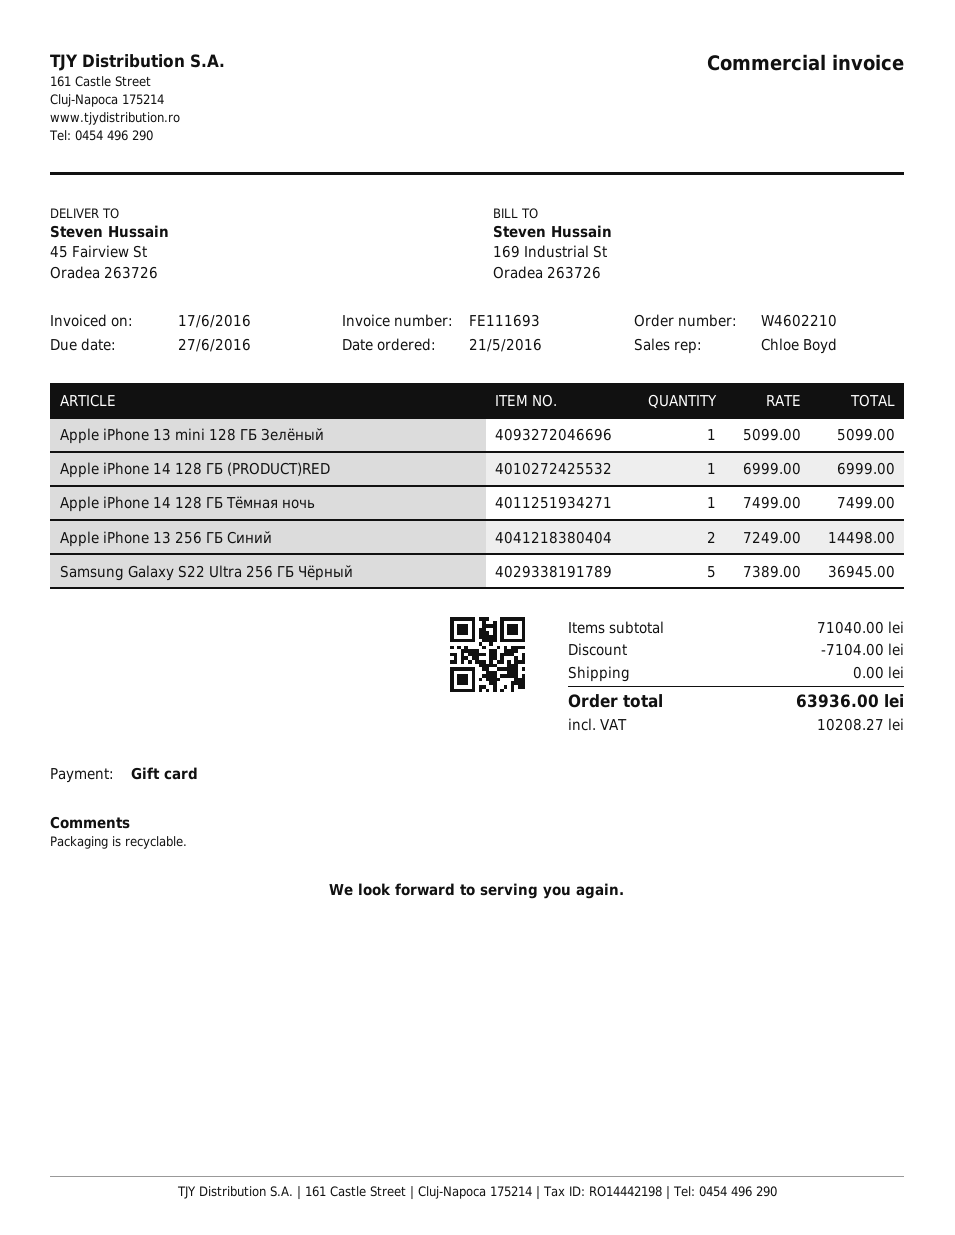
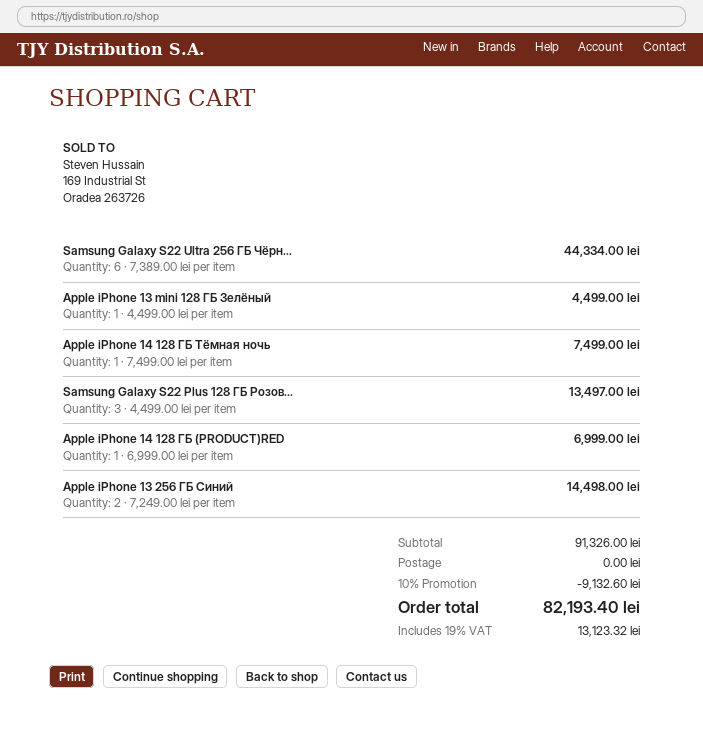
Apple iPhone 13 mini 128 ГБ Зелёный: 1 x 5099.00 = 5099.00 -> 1 x 4499.00 = 4499.00
Samsung Galaxy S22 Ultra 256 ГБ Чёрный: 5 x 7389.00 = 36945.00 -> 6 x 7389.00 = 44334.00
Samsung Galaxy S22 Plus 128 ГБ Розов...: none -> 3 x 4499.00 = 13497.00
subtotal: 71040.00 -> 91326.00
discount: 7104.00 -> 9132.60
tax: 10208.27 -> 13123.32
total: 63936.00 -> 82193.40

